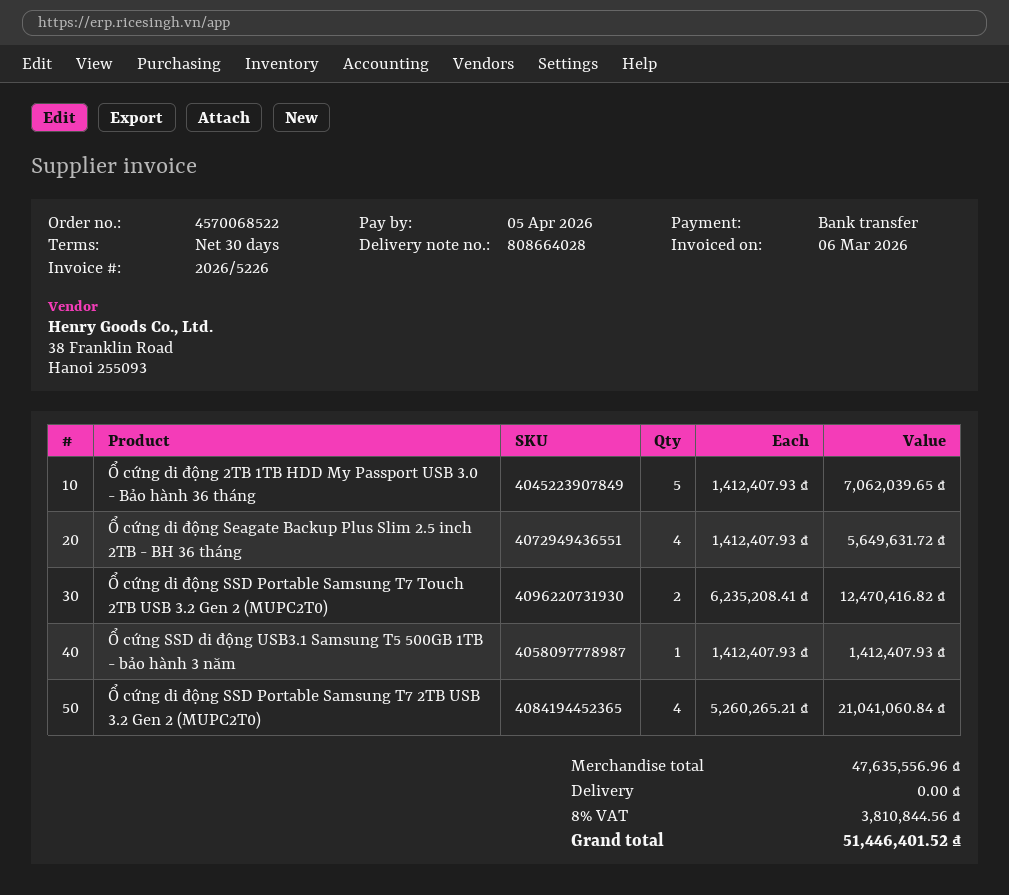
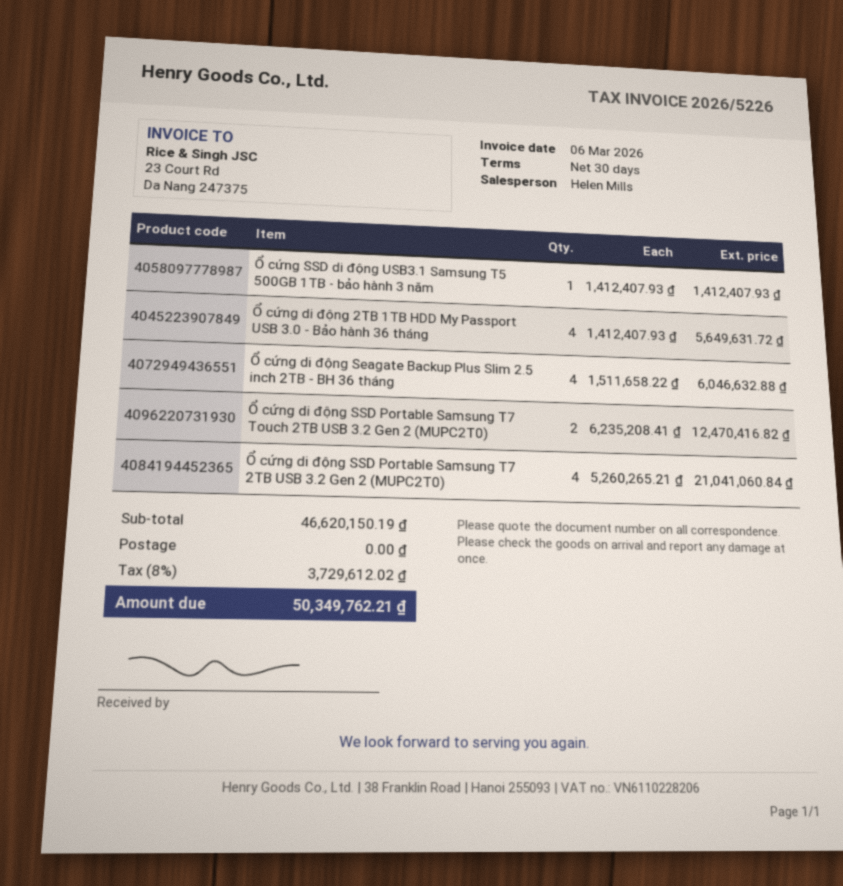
Ổ cứng di động 2TB 1TB HDD My Passport USB 3.0 - Bảo hành 36 tháng: 5 x 1412407.93 = 7062039.65 -> 4 x 1412407.93 = 5649631.72
Ổ cứng di động Seagate Backup Plus Slim 2.5 inch 2TB - BH 36 tháng: 4 x 1412407.93 = 5649631.72 -> 4 x 1511658.22 = 6046632.88
subtotal: 47635556.96 -> 46620150.19
tax: 8% = 3810844.56 -> 8% = 3729612.02
total: 51446401.52 -> 50349762.21

